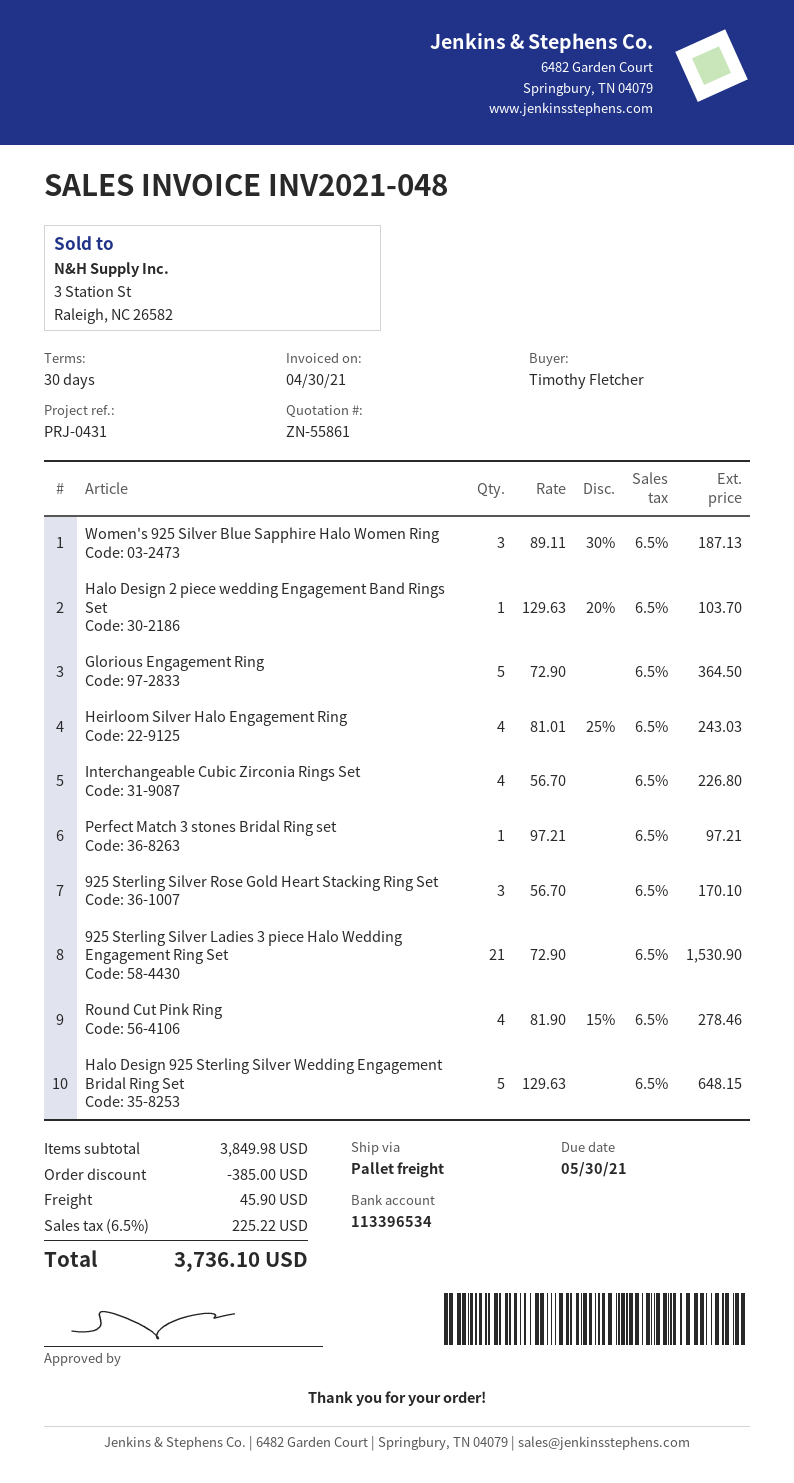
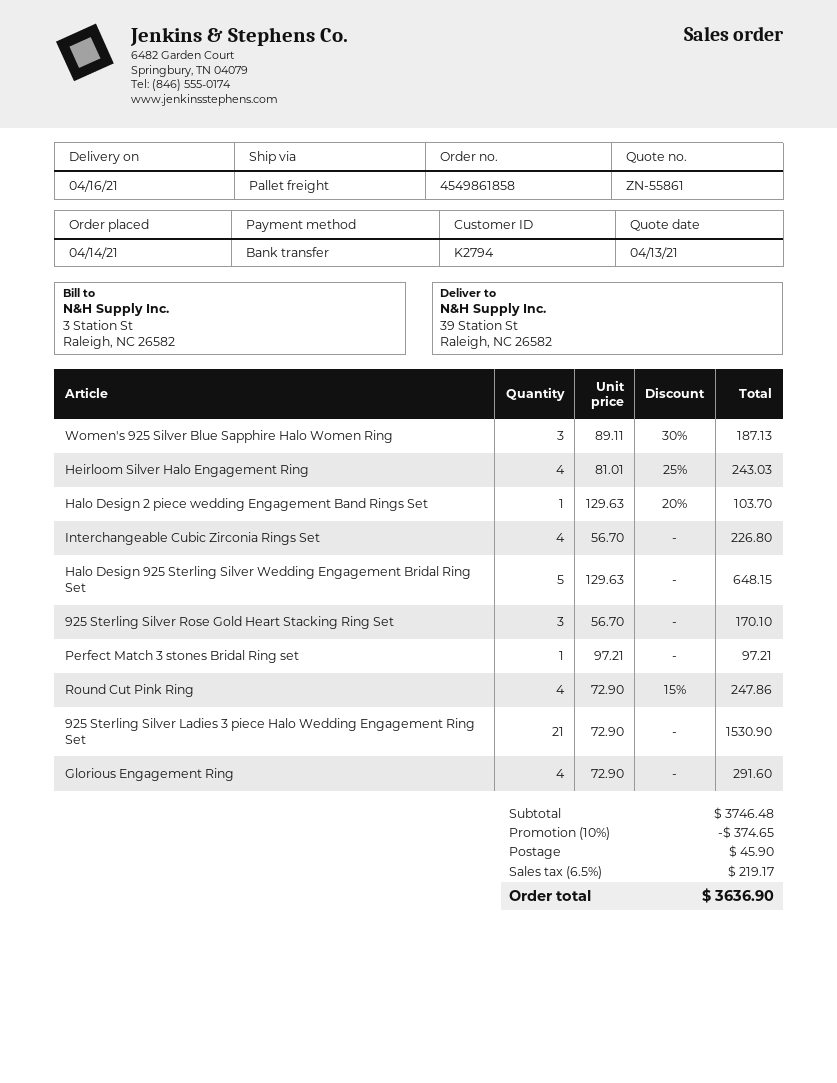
Glorious Engagement Ring: 5 x 72.90 = 364.50 -> 4 x 72.90 = 291.60
Round Cut Pink Ring: 4 x 81.90 - 15% = 278.46 -> 4 x 72.90 - 15% = 247.86
subtotal: 3849.98 -> 3746.48
discount: 385.00 -> 374.65
tax: 6.5% = 225.22 -> 6.5% = 219.17
total: 3736.10 -> 3636.90

